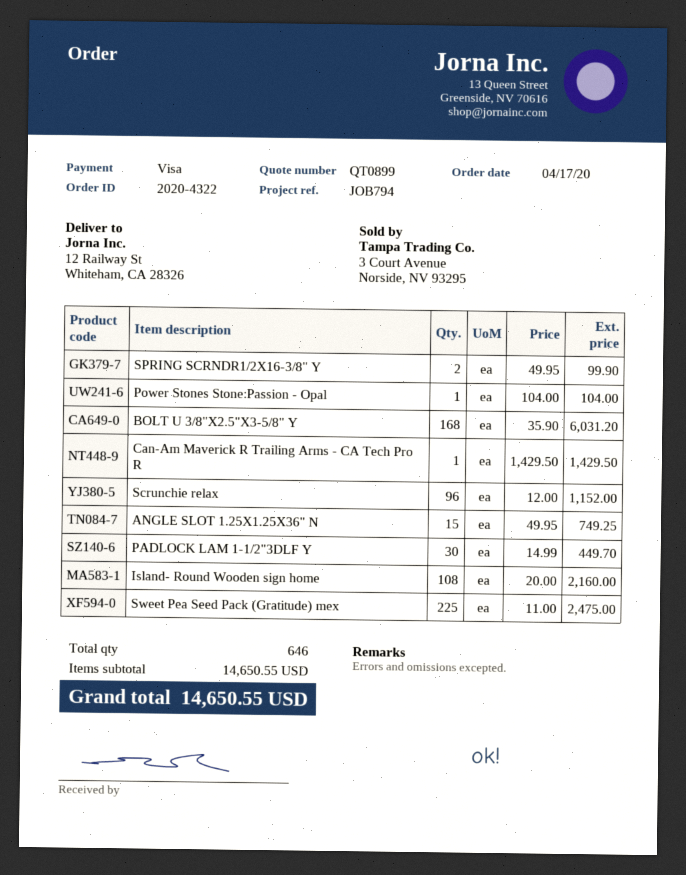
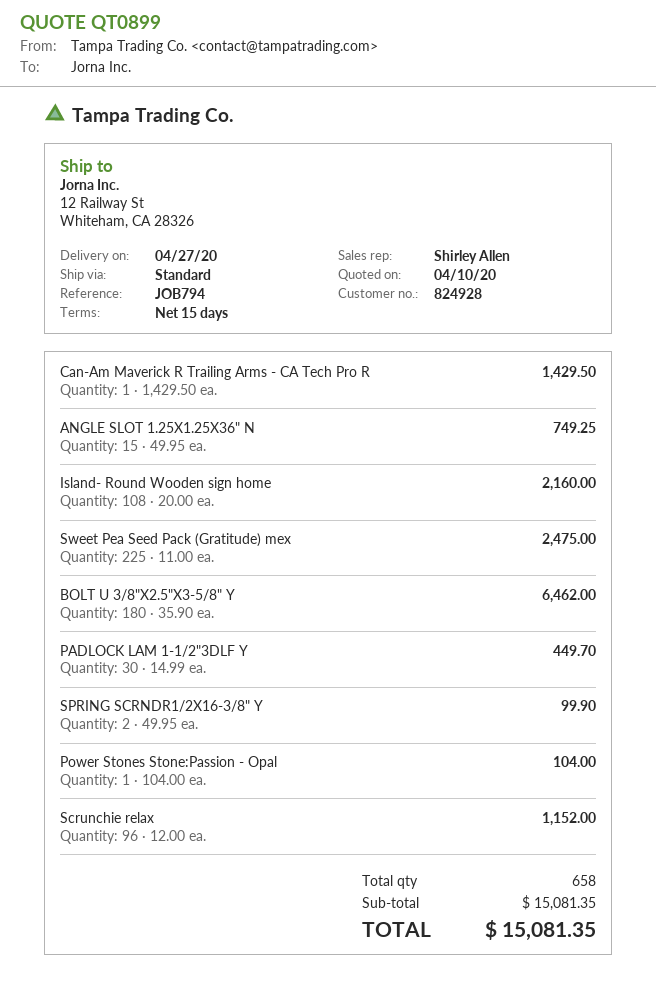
BOLT U 3/8"X2.5"X3-5/8" Y: 168 x 35.90 = 6031.20 -> 180 x 35.90 = 6462.00
total quantity: 646 -> 658
subtotal: 14650.55 -> 15081.35
total: 14650.55 -> 15081.35

